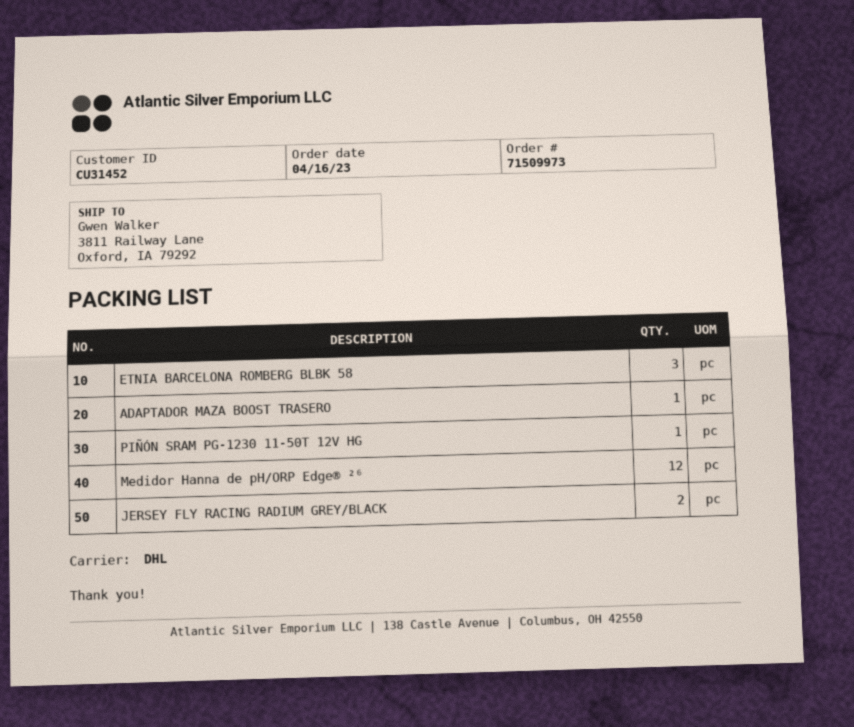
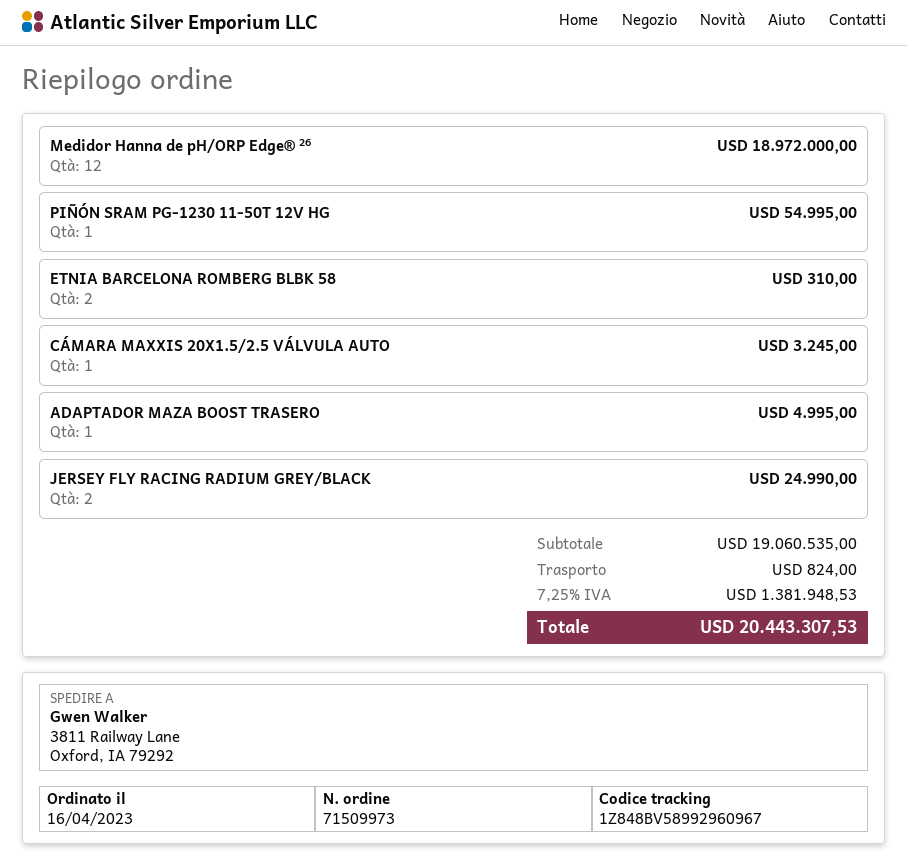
ETNIA BARCELONA ROMBERG BLBK 58: 3 -> 2
CÁMARA MAXXIS 20X1.5/2.5 VÁLVULA AUTO: none -> 1

